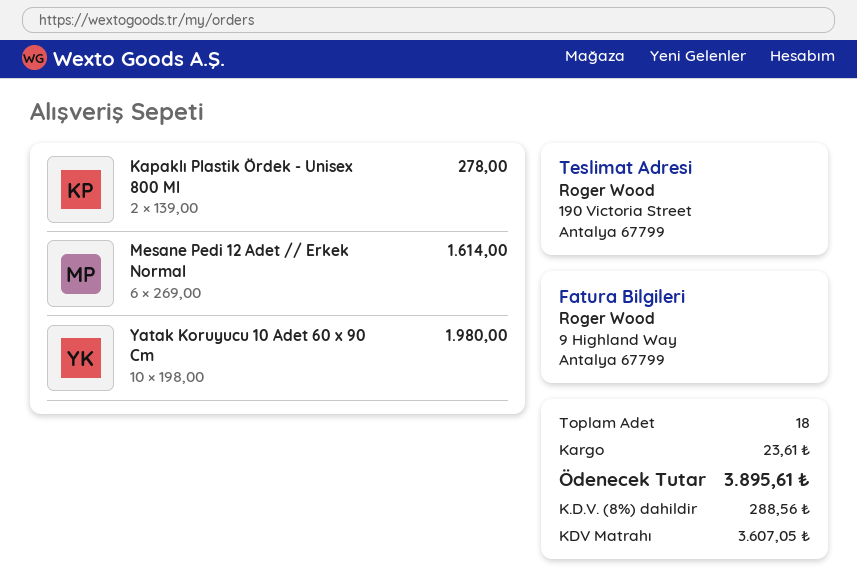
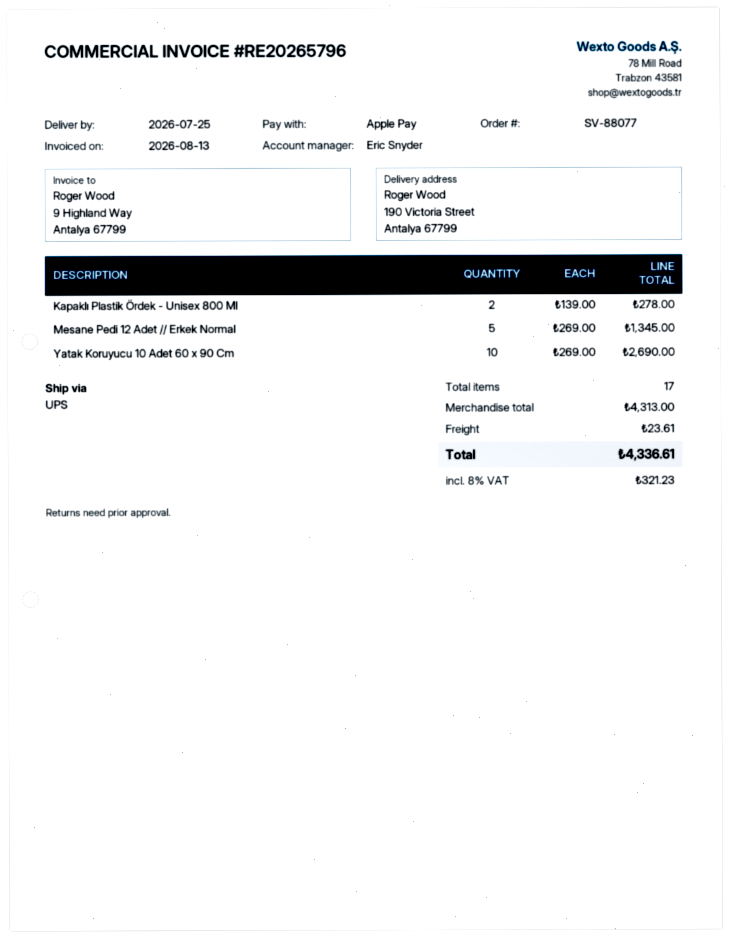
Mesane Pedi 12 Adet // Erkek Normal: 6 x 269.00 = 1614.00 -> 5 x 269.00 = 1345.00
Yatak Koruyucu 10 Adet 60 x 90 Cm: 10 x 198.00 = 1980.00 -> 10 x 269.00 = 2690.00
total quantity: 18 -> 17
tax: 8% = 288.56 -> 8% = 321.23
total: 3895.61 -> 4336.61

